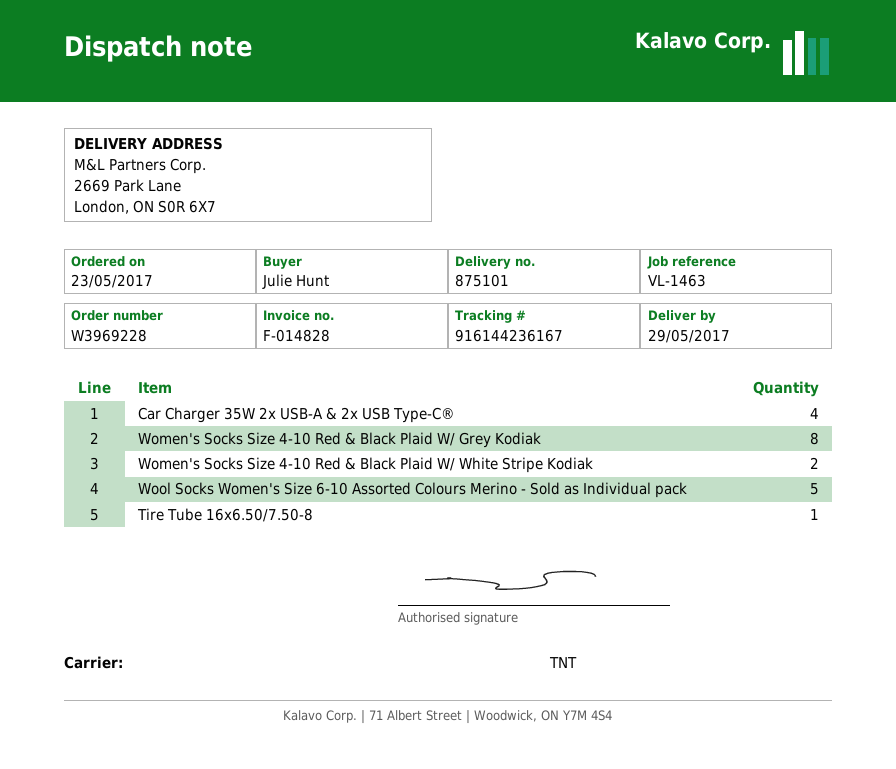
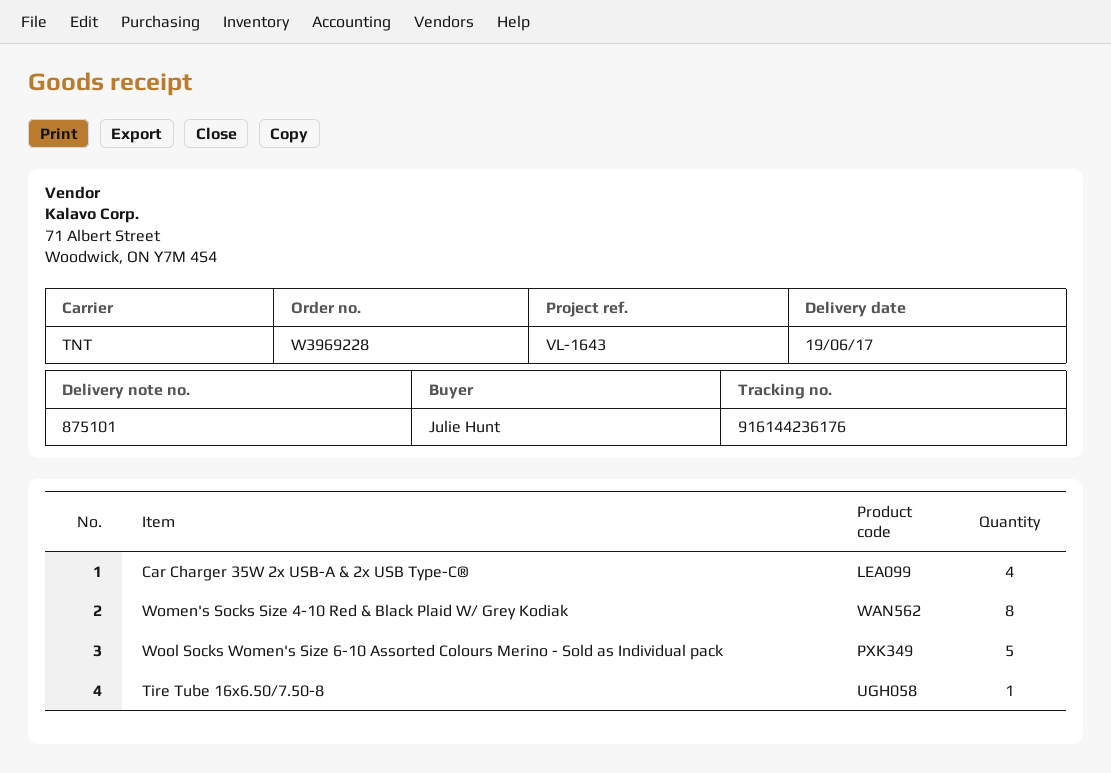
delivery date: 2017-05-29 -> 2017-06-19
reference: VL-1463 -> VL-1643
tracking number: 916144236167 -> 916144236176
Women's Socks Size 4-10 Red & Black Plaid W/ White Stripe Kodiak: 2 -> none

